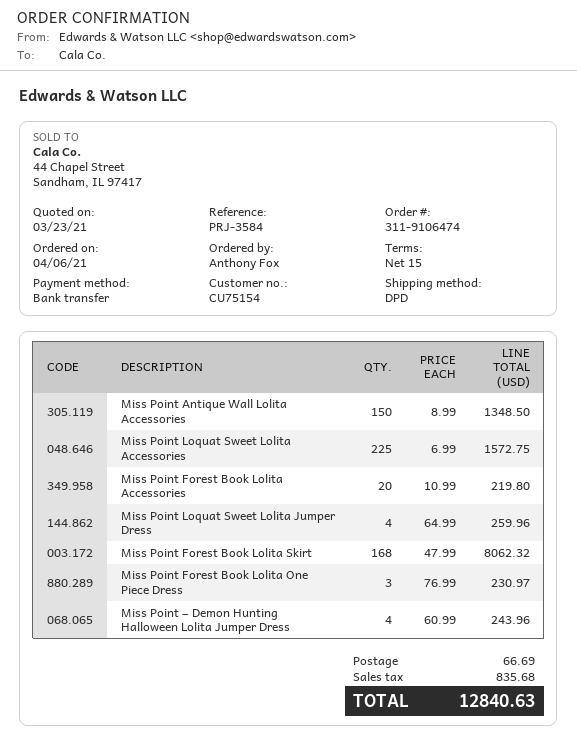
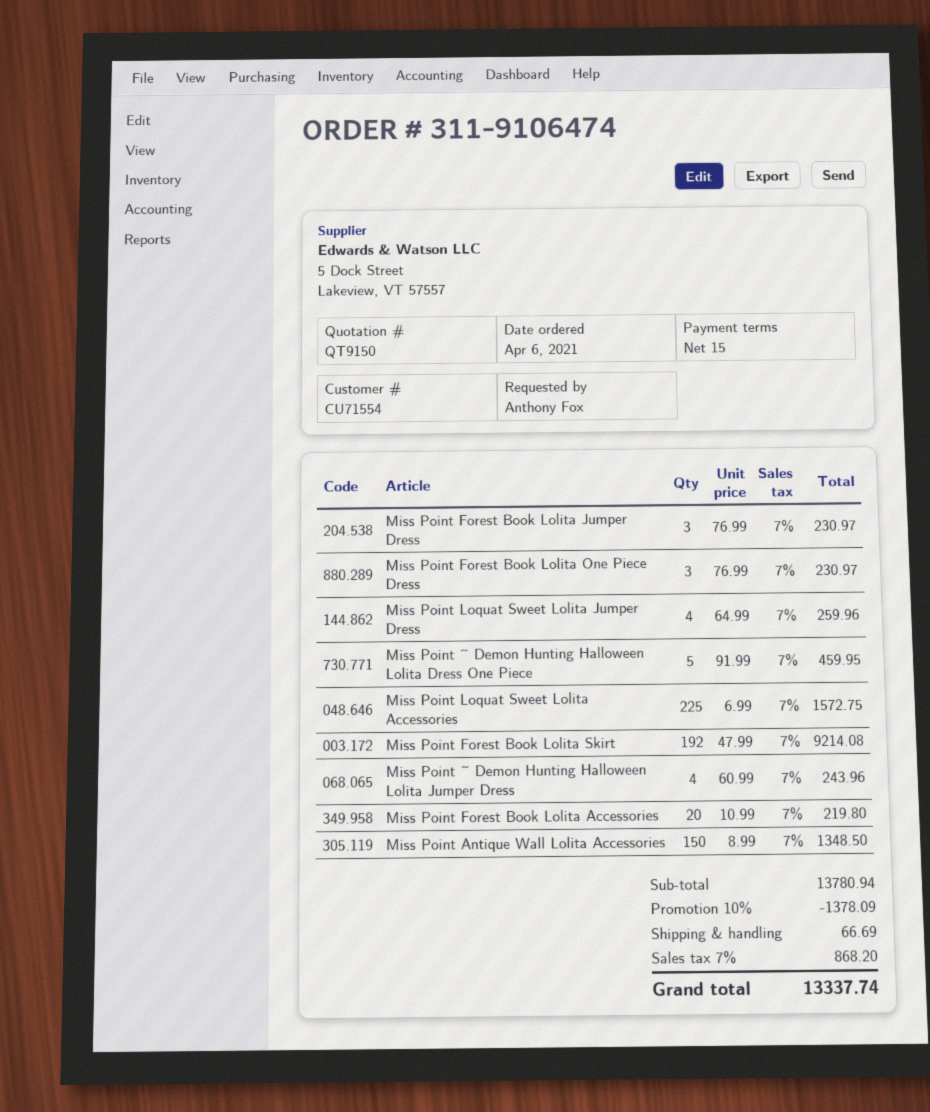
customer number: CU75154 -> CU71554
Miss Point Forest Book Lolita Skirt: 168 x 47.99 = 8062.32 -> 192 x 47.99 = 9214.08
Miss Point Forest Book Lolita Jumper Dress: none -> 3 x 76.99 = 230.97
Miss Point ~ Demon Hunting Halloween Lolita Dress One Piece: none -> 5 x 91.99 = 459.95
discount: none -> 10% = 1378.09
tax: 835.68 -> 868.20
total: 12840.63 -> 13337.74

